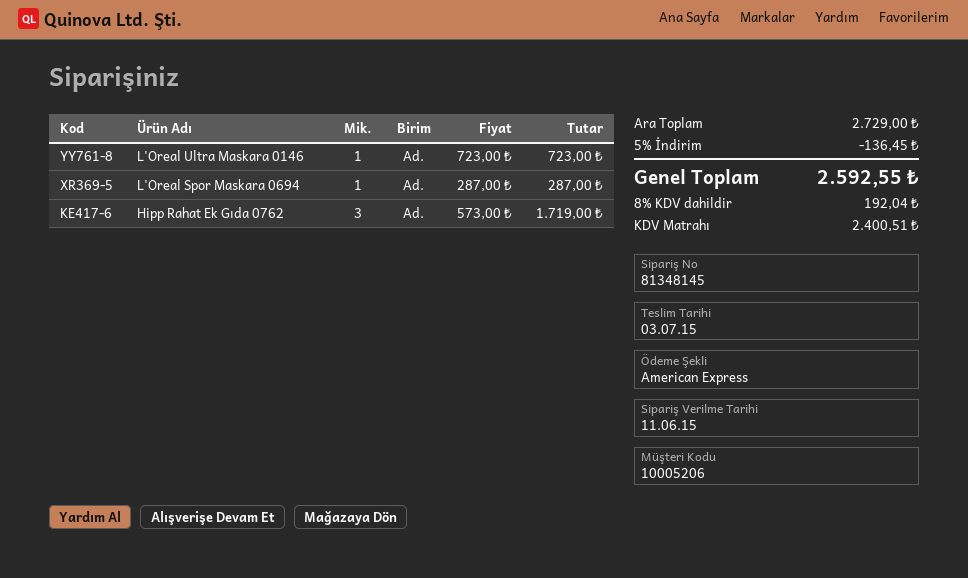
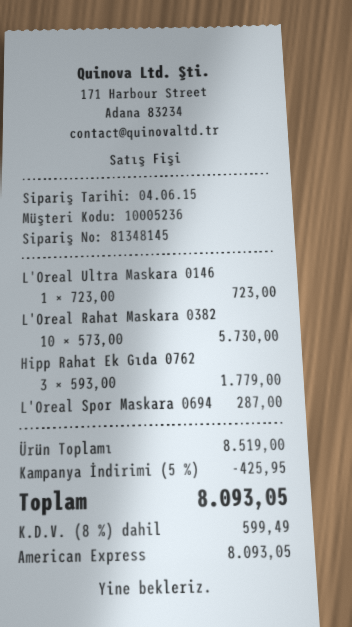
order date: 2015-06-11 -> 2015-06-04
customer number: 10005206 -> 10005236
Hipp Rahat Ek Gıda 0762: 3 x 573.00 = 1719.00 -> 3 x 593.00 = 1779.00
L'Oreal Rahat Maskara 0382: none -> 10 x 573.00 = 5730.00
subtotal: 2729.00 -> 8519.00
discount: 5% = 136.45 -> 5% = 425.95
tax: 8% = 192.04 -> 8% = 599.49
total: 2592.55 -> 8093.05

